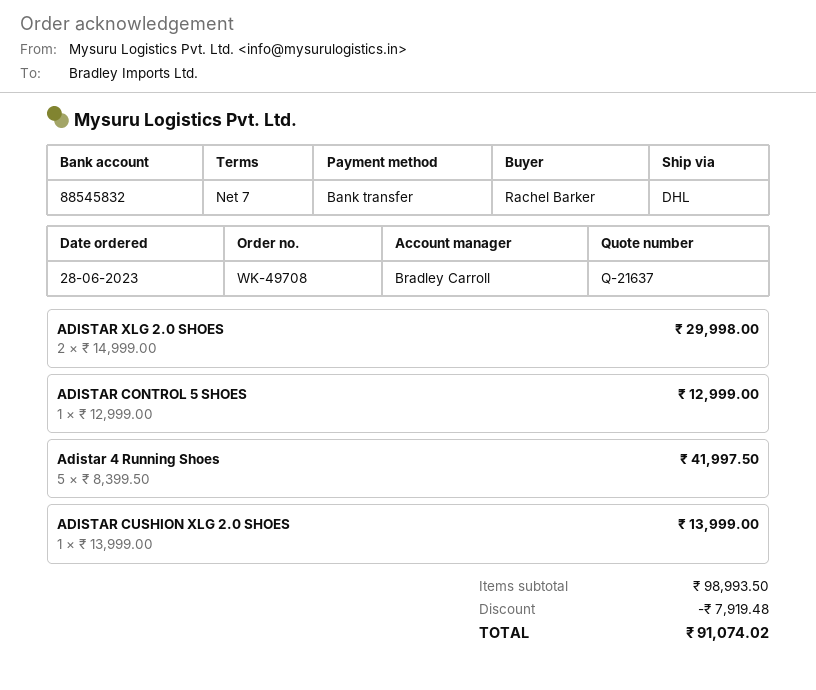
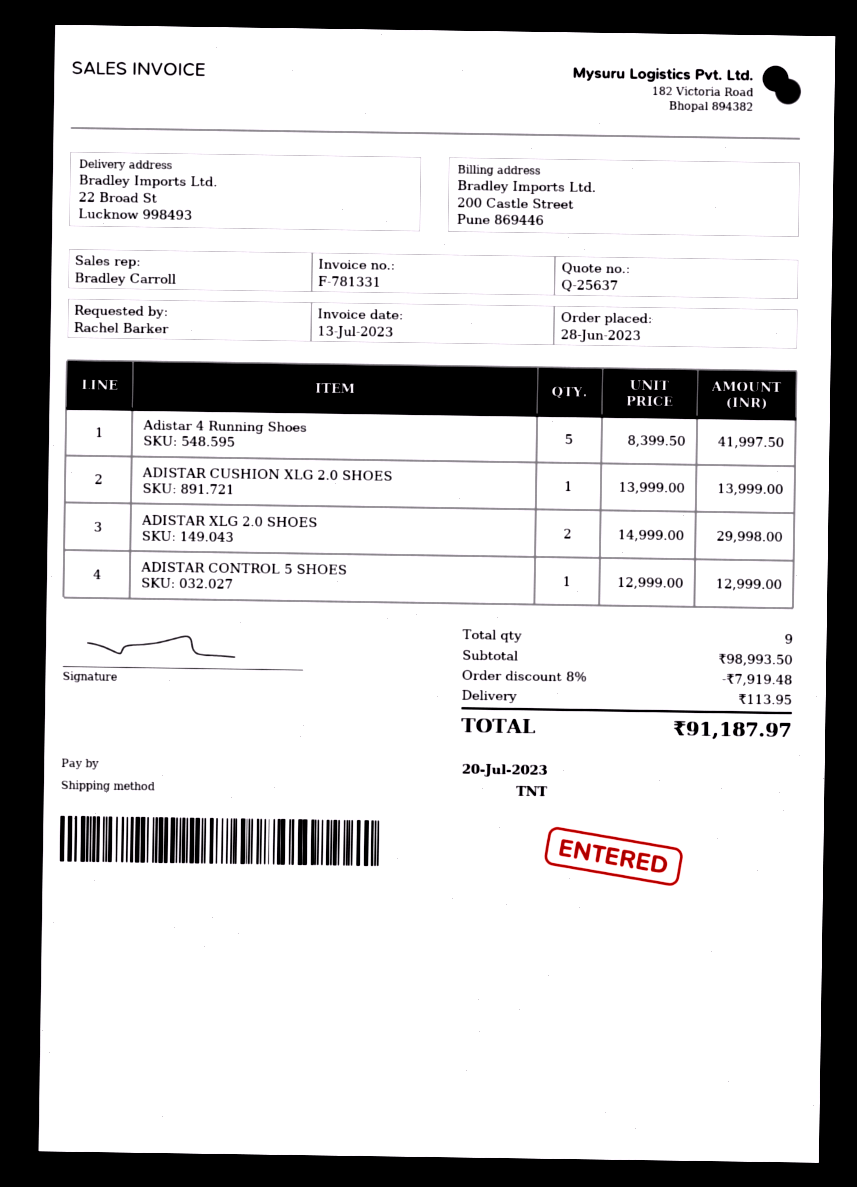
quote number: Q-21637 -> Q-25637
shipping method: DHL -> TNT
shipping: none -> 113.95
total: 91074.02 -> 91187.97

